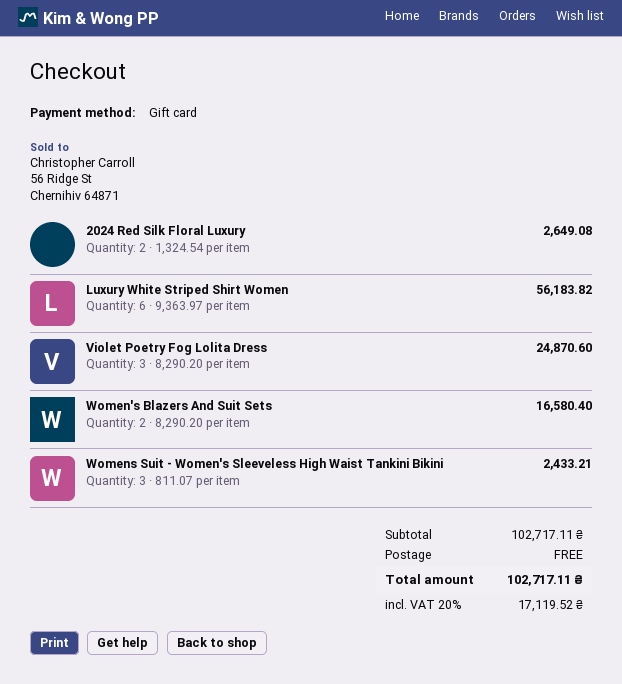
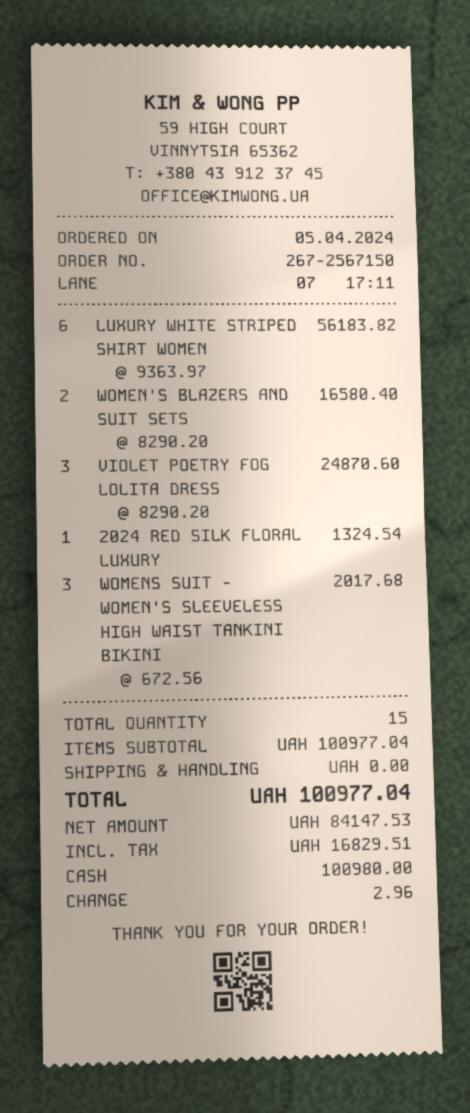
payment method: gift card -> cash
2024 Red Silk Floral Luxury: 2 x 1324.54 = 2649.08 -> 1 x 1324.54 = 1324.54
Womens Suit - Women's Sleeveless High Waist Tankini Bikini: 3 x 811.07 = 2433.21 -> 3 x 672.56 = 2017.68
subtotal: 102717.11 -> 100977.04
tax: 17119.52 -> 16829.51
total: 102717.11 -> 100977.04

